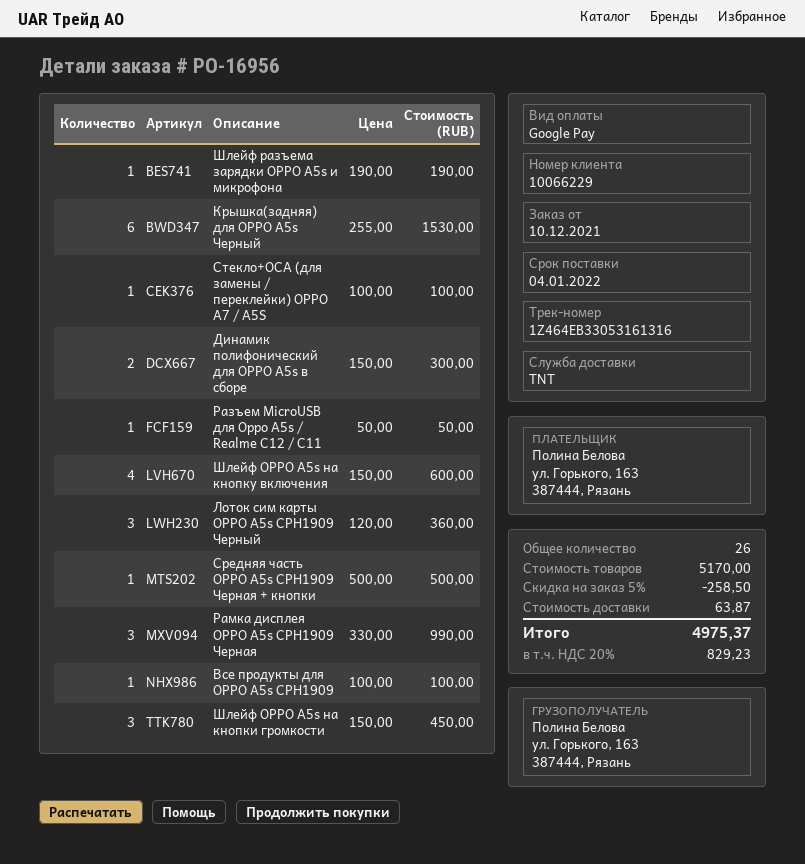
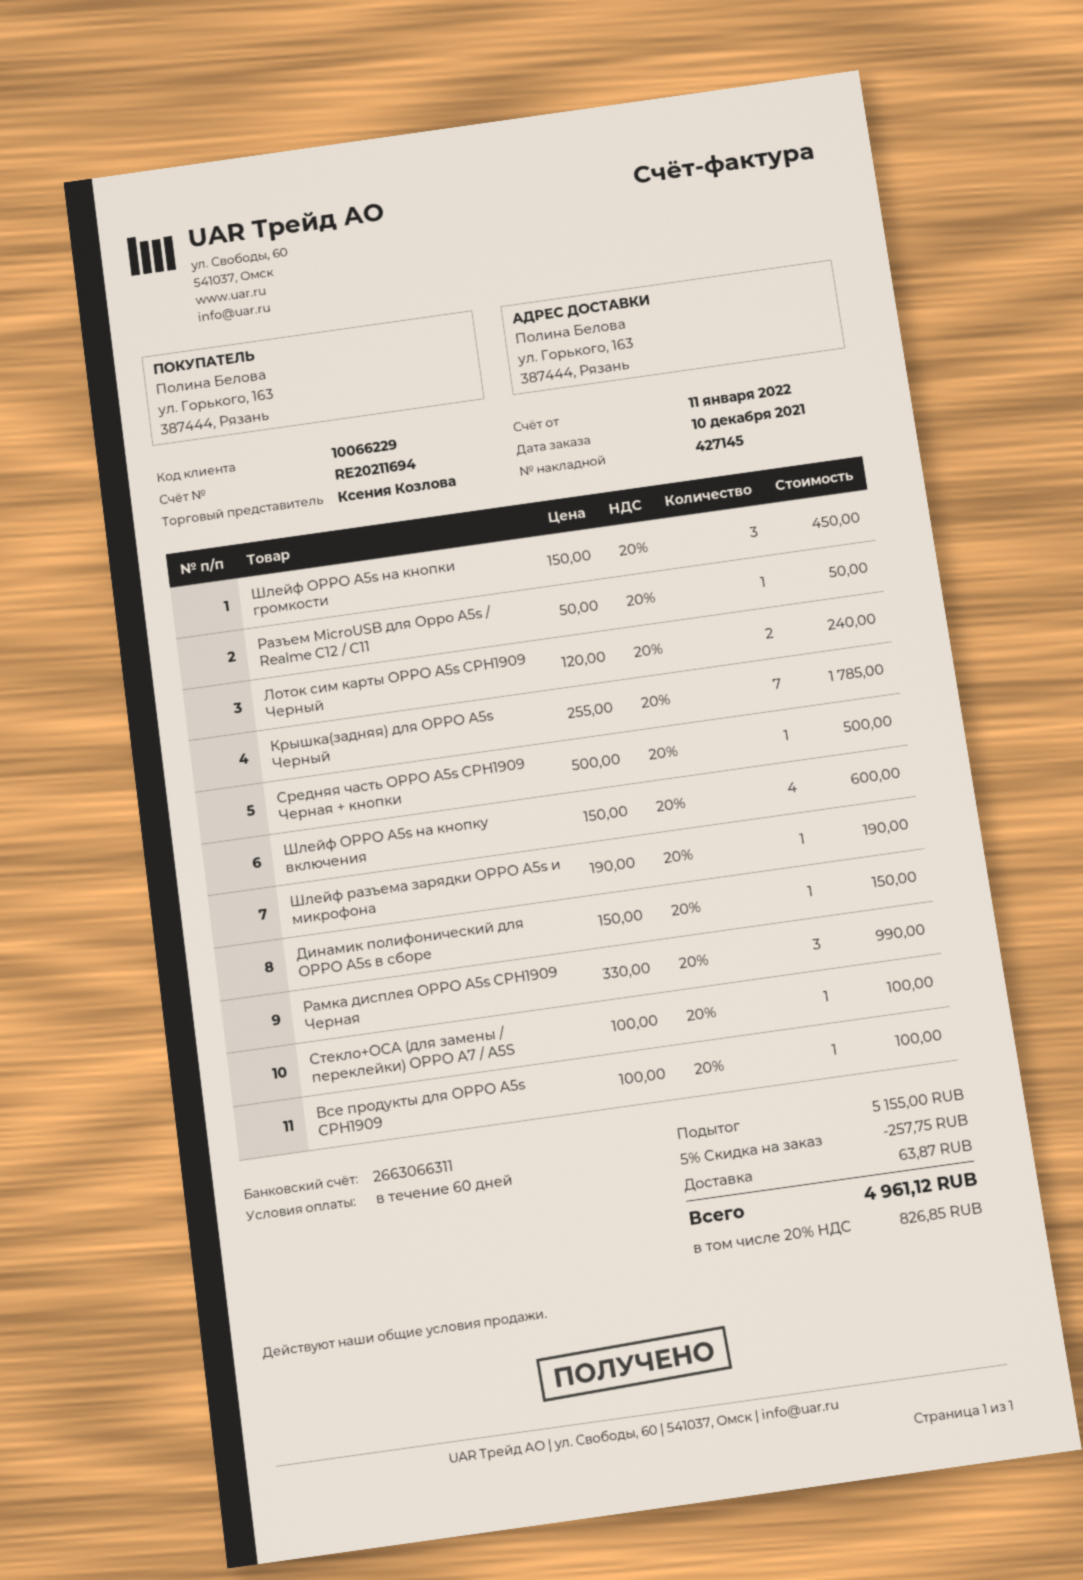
Крышка(задняя) для OPPO A5s Черный: 6 x 255.00 = 1530.00 -> 7 x 255.00 = 1785.00
Динамик полифонический для OPPO A5s в сборе: 2 x 150.00 = 300.00 -> 1 x 150.00 = 150.00
Лоток сим карты OPPO A5s CPH1909 Черный: 3 x 120.00 = 360.00 -> 2 x 120.00 = 240.00
subtotal: 5170.00 -> 5155.00
discount: 5% = 258.50 -> 5% = 257.75
tax: 20% = 829.23 -> 20% = 826.85
total: 4975.37 -> 4961.12

